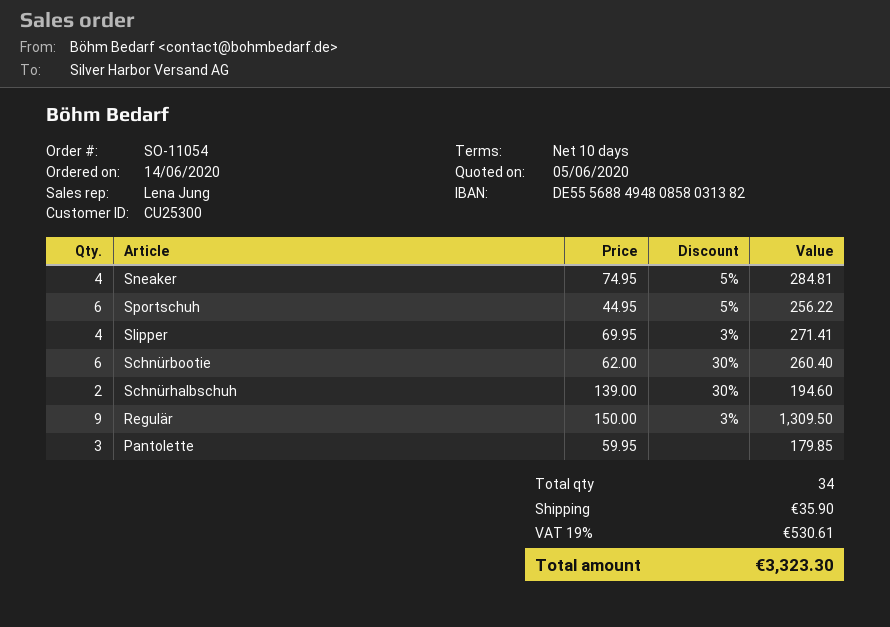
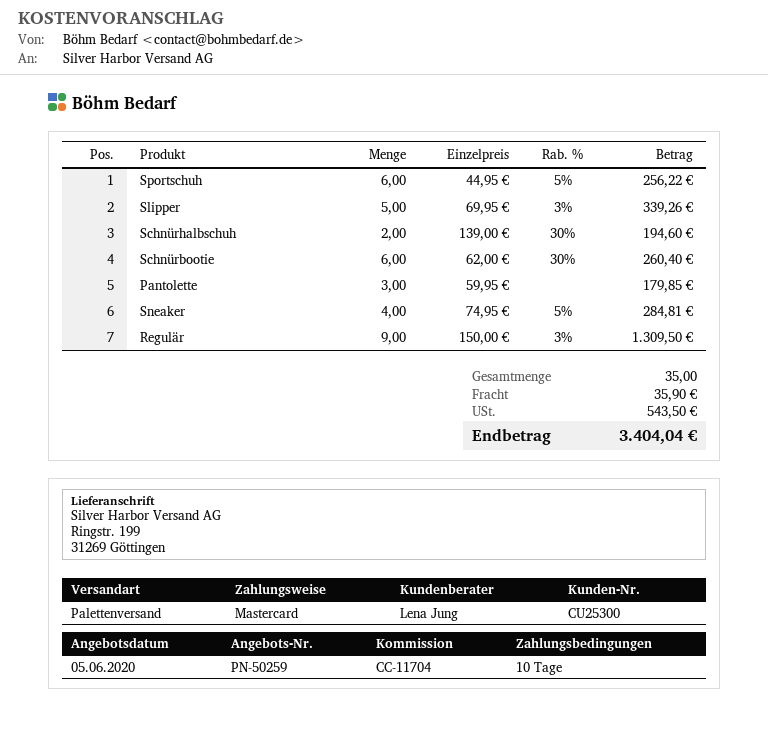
Slipper: 4 x 69.95 - 3% = 271.41 -> 5 x 69.95 - 3% = 339.26
total quantity: 34 -> 35
tax: 530.61 -> 543.50
total: 3323.30 -> 3404.04

